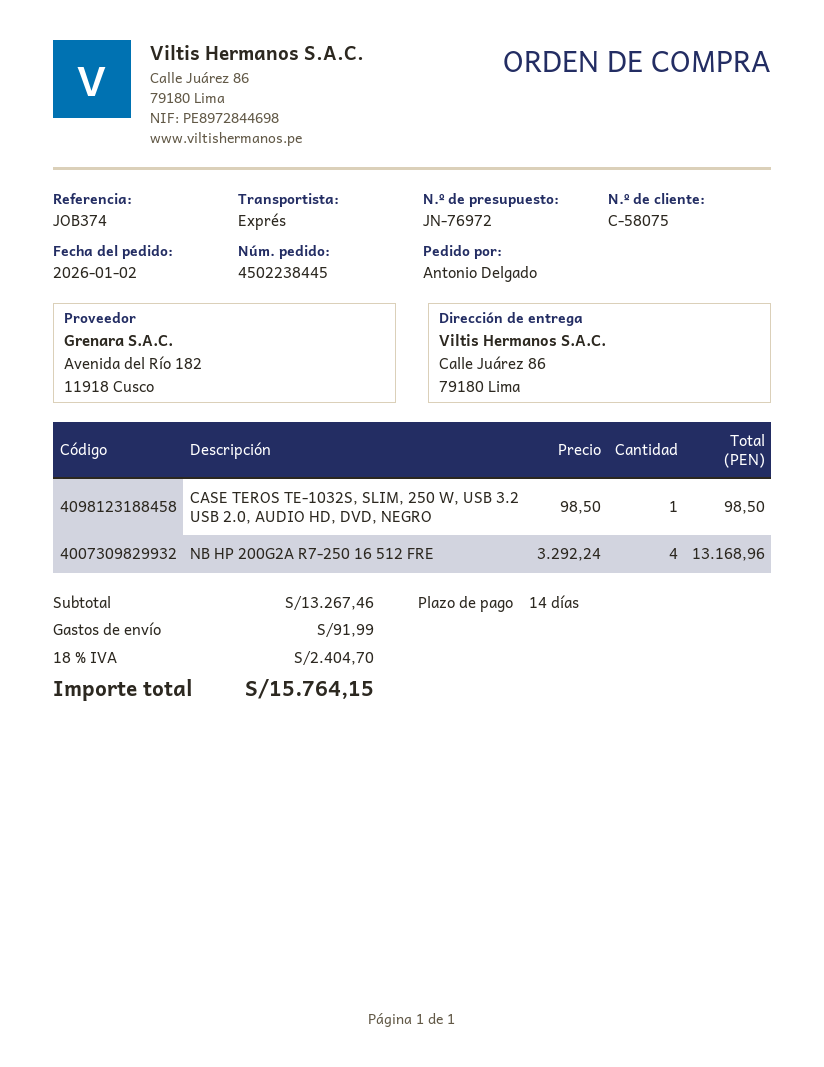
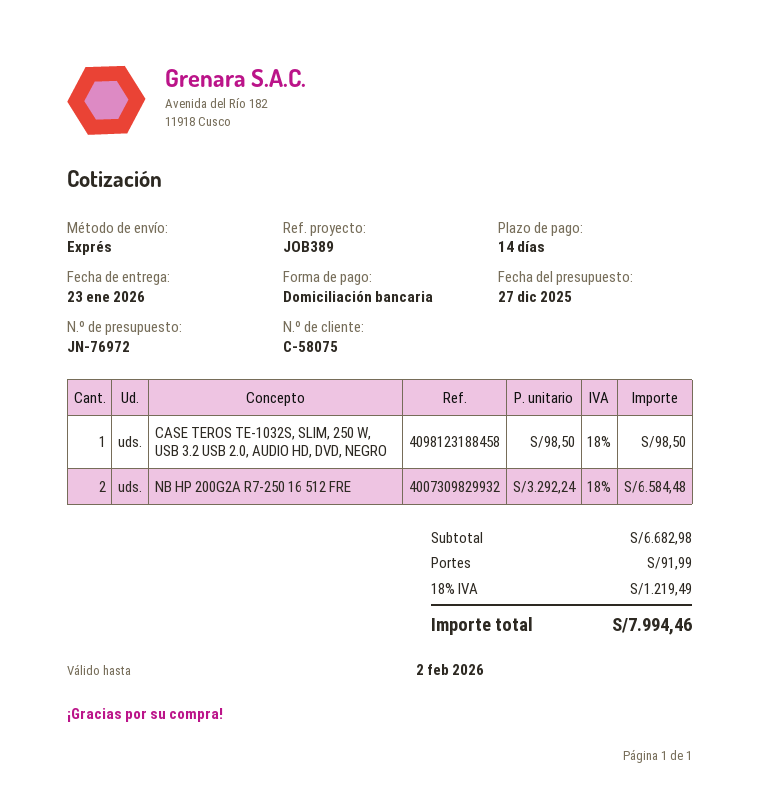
reference: JOB374 -> JOB389
NB HP 200G2A R7-250 16 512 FRE: 4 x 3292.24 = 13168.96 -> 2 x 3292.24 = 6584.48
subtotal: 13267.46 -> 6682.98
tax: 18% = 2404.70 -> 18% = 1219.49
total: 15764.15 -> 7994.46

